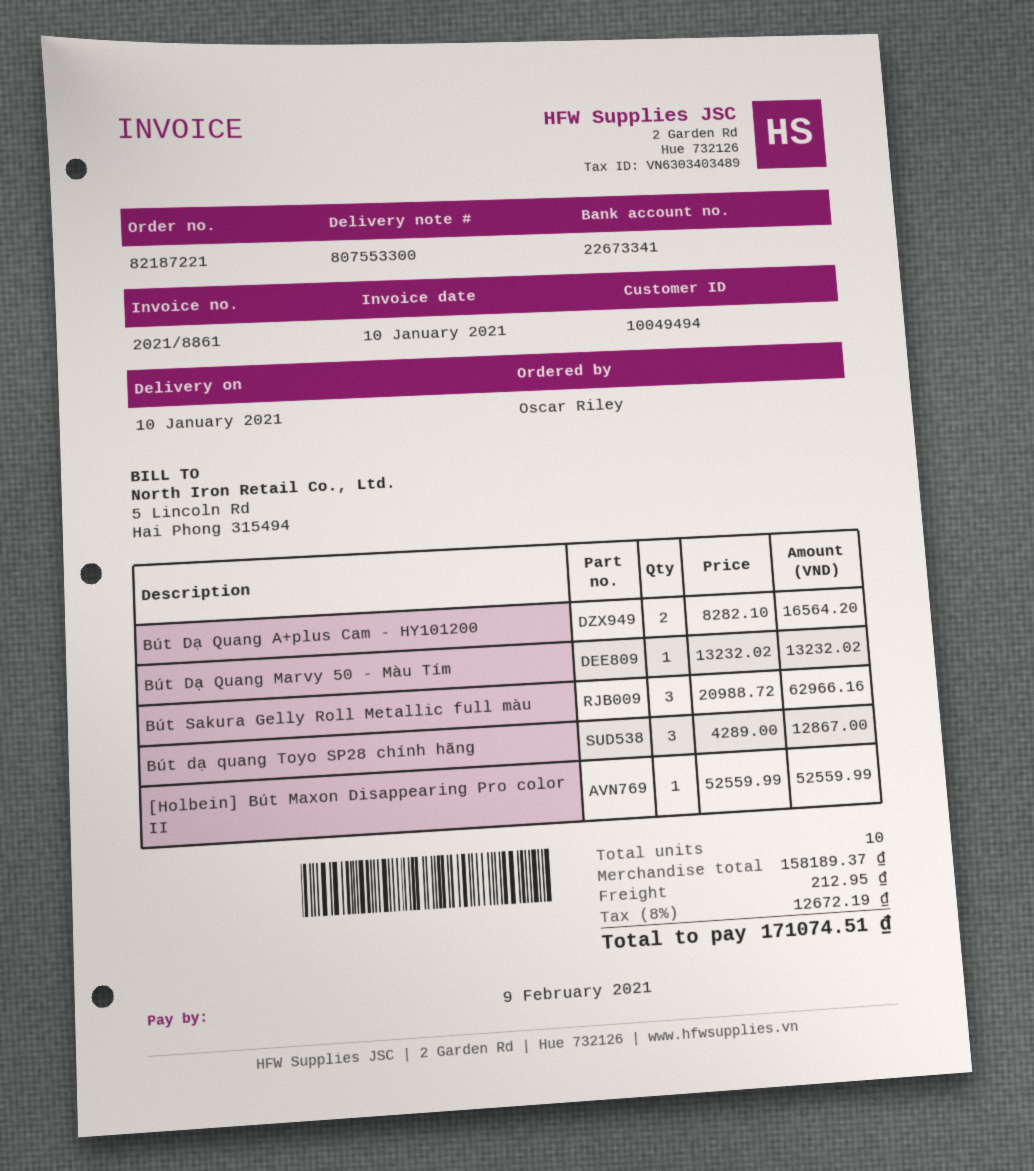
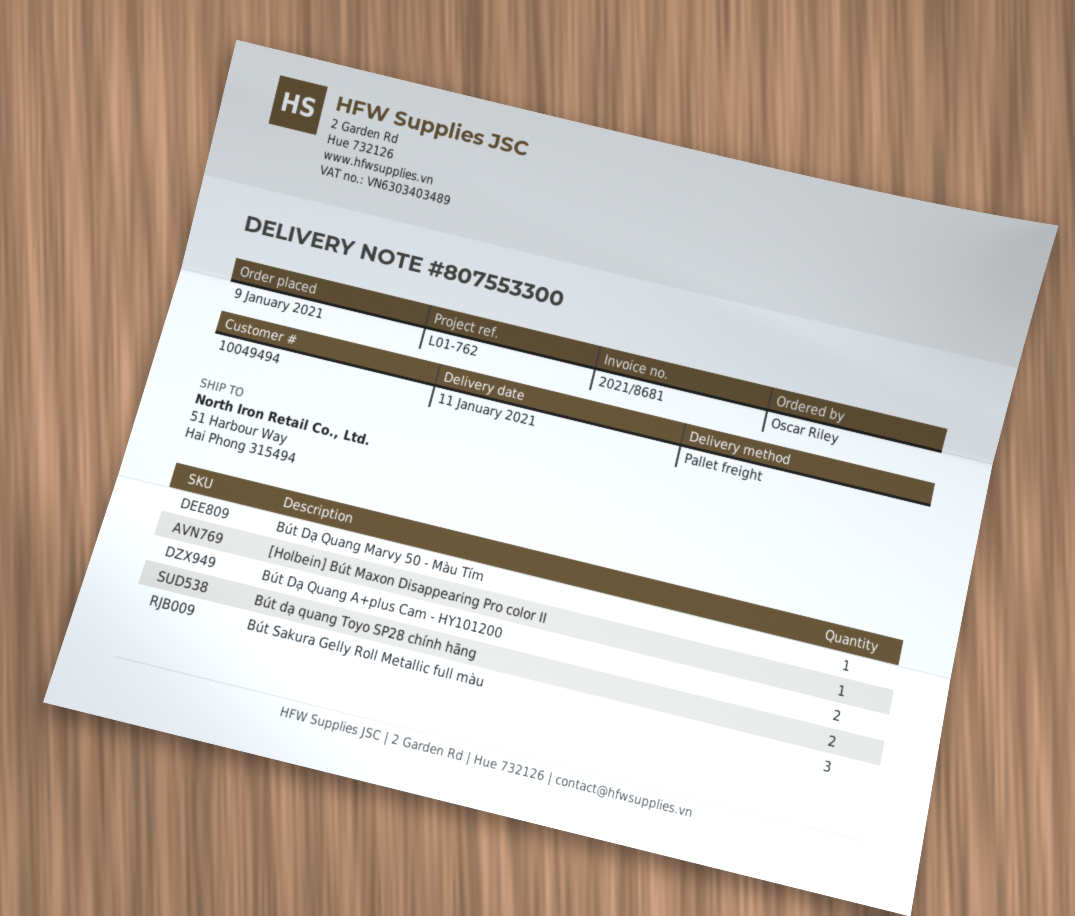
delivery date: 2021-01-10 -> 2021-01-11
invoice number: 2021/8861 -> 2021/8681
Bút dạ quang Toyo SP28 chính hãng: 3 -> 2

